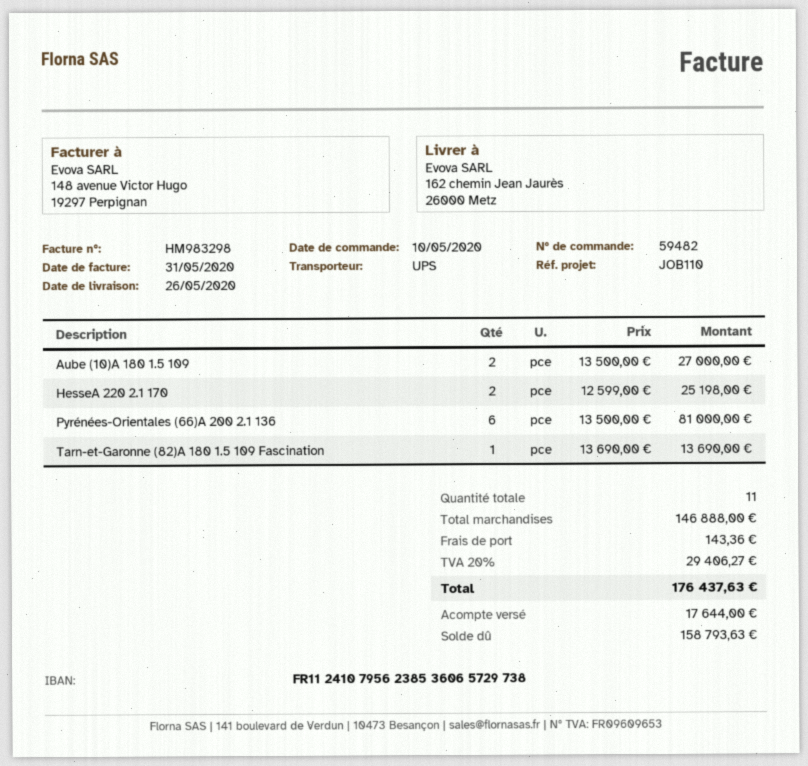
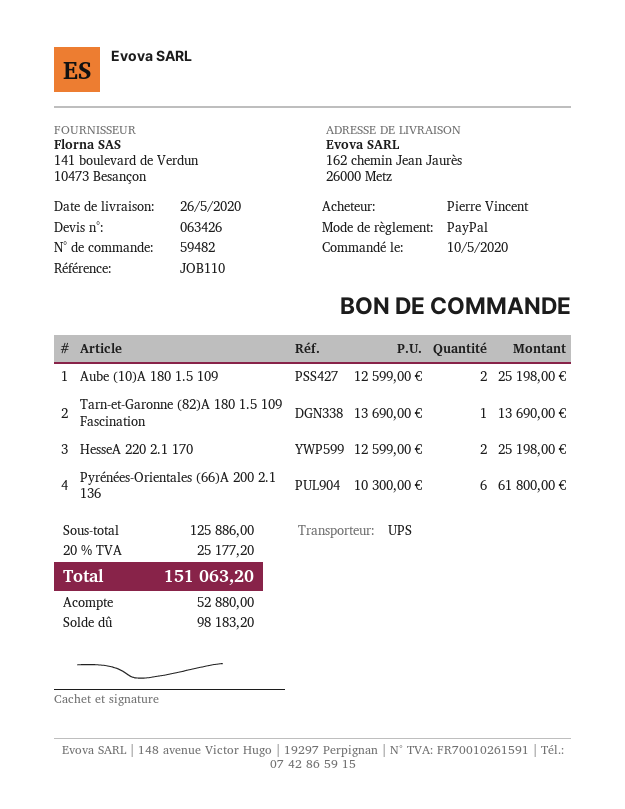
Aube (10)A 180 1.5 109: 2 x 13500.00 = 27000.00 -> 2 x 12599.00 = 25198.00
Pyrénées-Orientales (66)A 200 2.1 136: 6 x 13500.00 = 81000.00 -> 6 x 10300.00 = 61800.00
subtotal: 146888.00 -> 125886.00
shipping: 143.36 -> none
tax: 20% = 29406.27 -> 20% = 25177.20
total: 176437.63 -> 151063.20
deposit: 17644.00 -> 52880.00
balance: 158793.63 -> 98183.20

